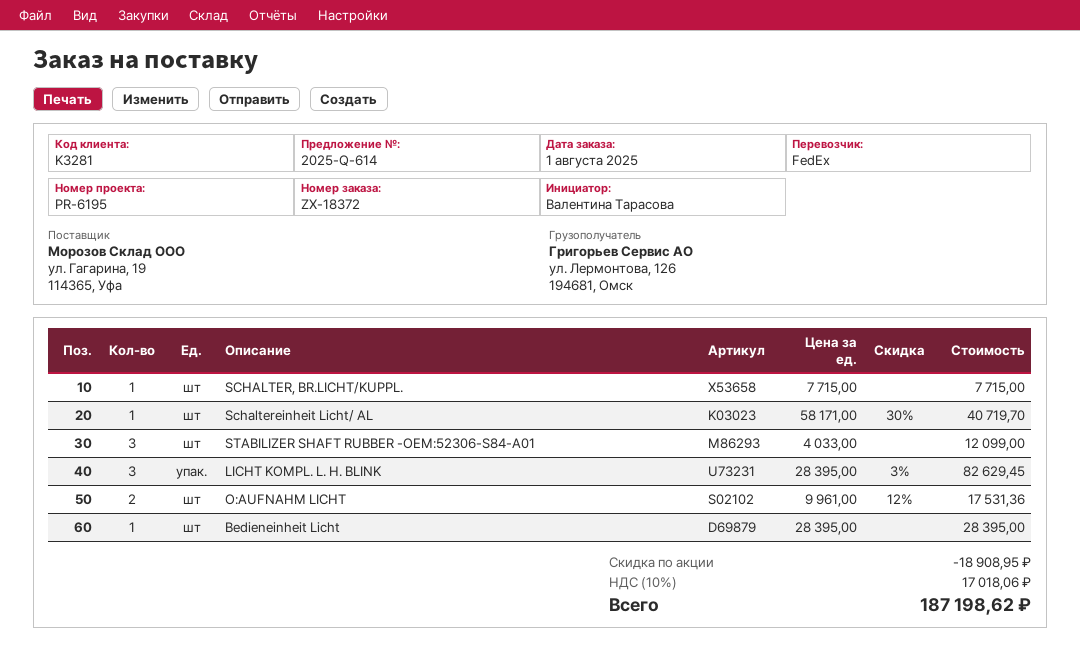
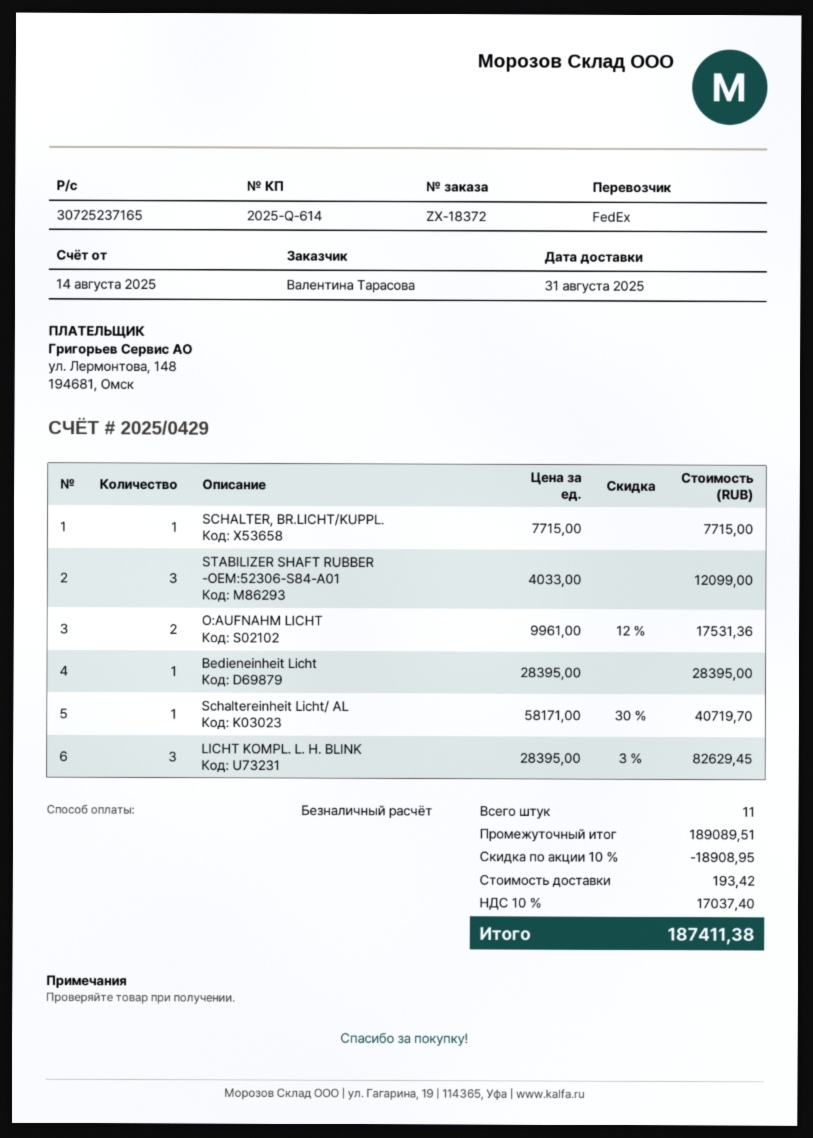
shipping: none -> 193.42
tax: 10% = 17018.06 -> 10% = 17037.40
total: 187198.62 -> 187411.38

